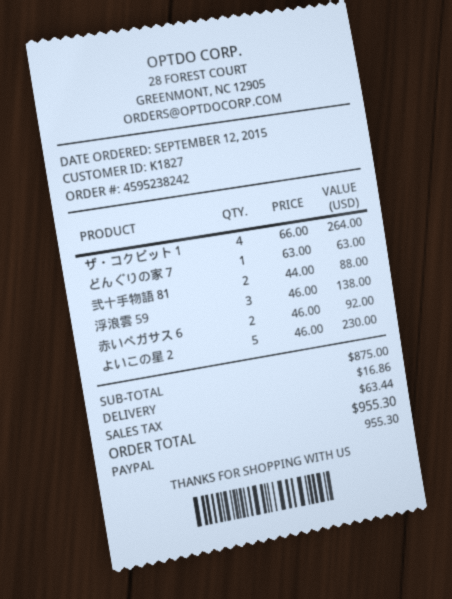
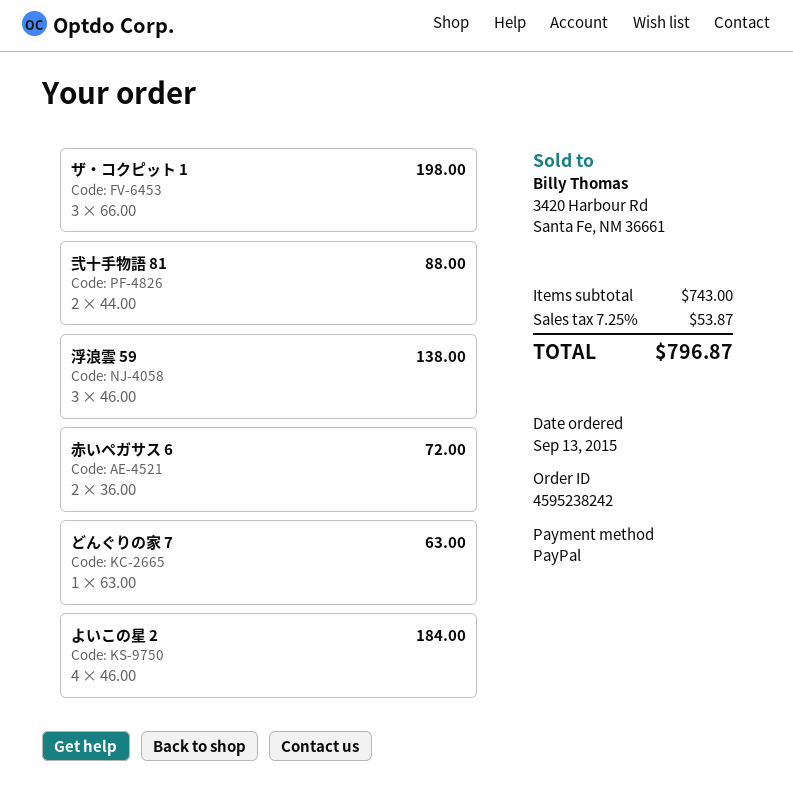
order date: 2015-09-12 -> 2015-09-13
ザ・コクピット 1: 4 x 66.00 = 264.00 -> 3 x 66.00 = 198.00
赤いペガサス 6: 2 x 46.00 = 92.00 -> 2 x 36.00 = 72.00
よいこの星 2: 5 x 46.00 = 230.00 -> 4 x 46.00 = 184.00
subtotal: 875.00 -> 743.00
shipping: 16.86 -> none
tax: 63.44 -> 53.87
total: 955.30 -> 796.87

